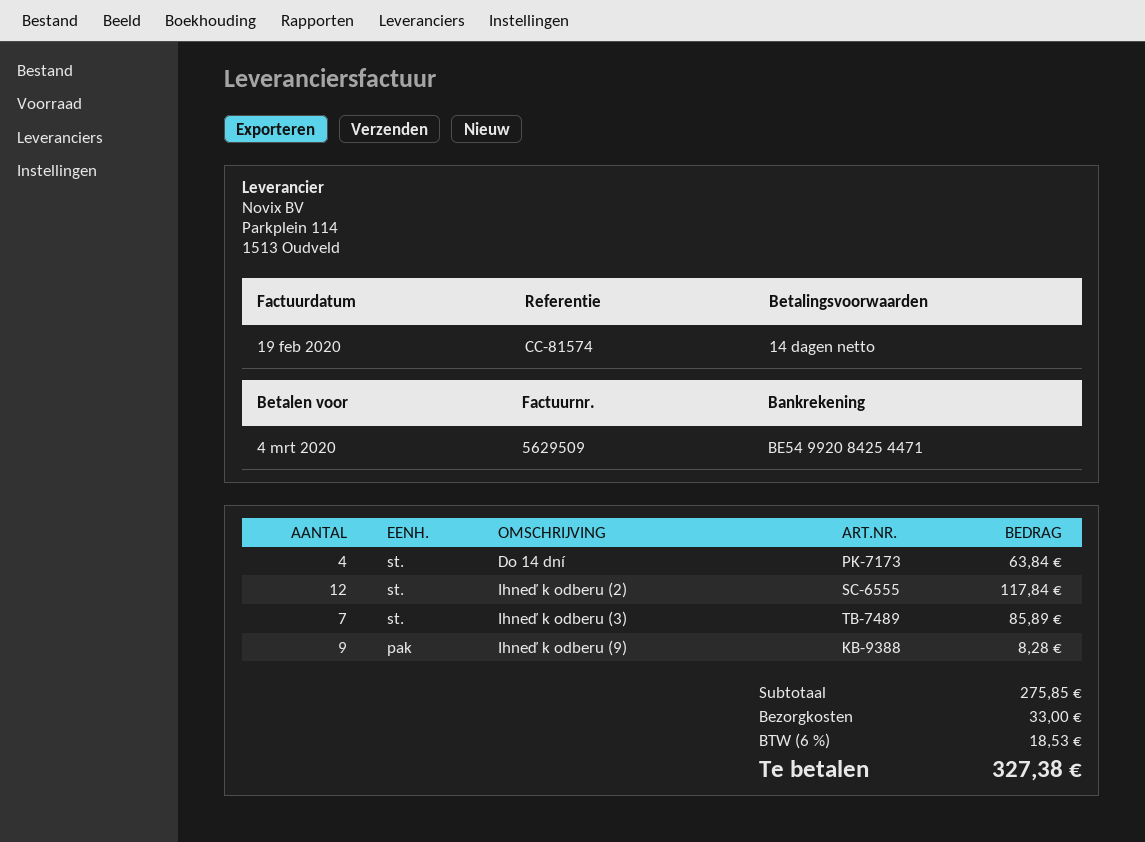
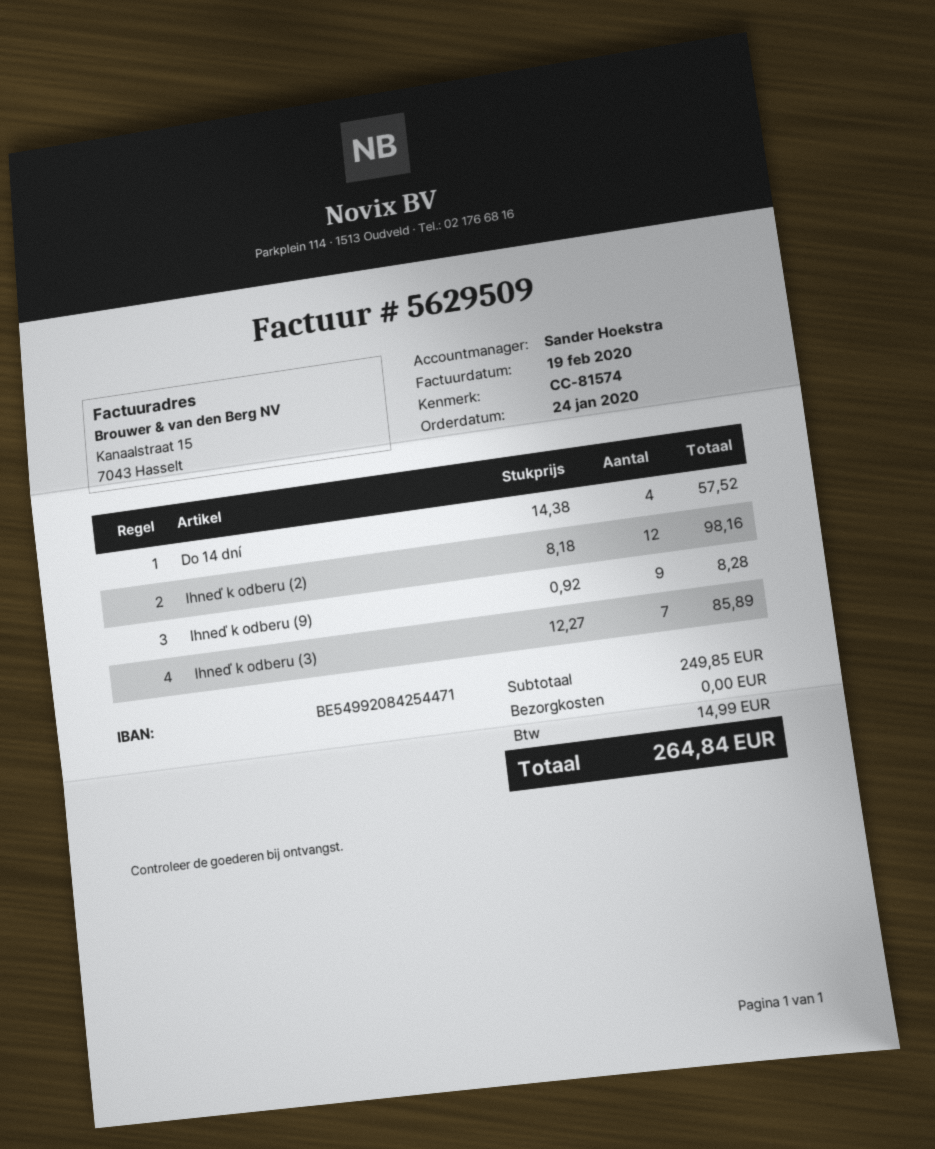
Do 14 dní: 4 for 63.84 -> 4 for 57.52
Ihneď k odberu (2): 12 for 117.84 -> 12 for 98.16
subtotal: 275.85 -> 249.85
shipping: 33.00 -> 0.00
tax: 18.53 -> 14.99
total: 327.38 -> 264.84

